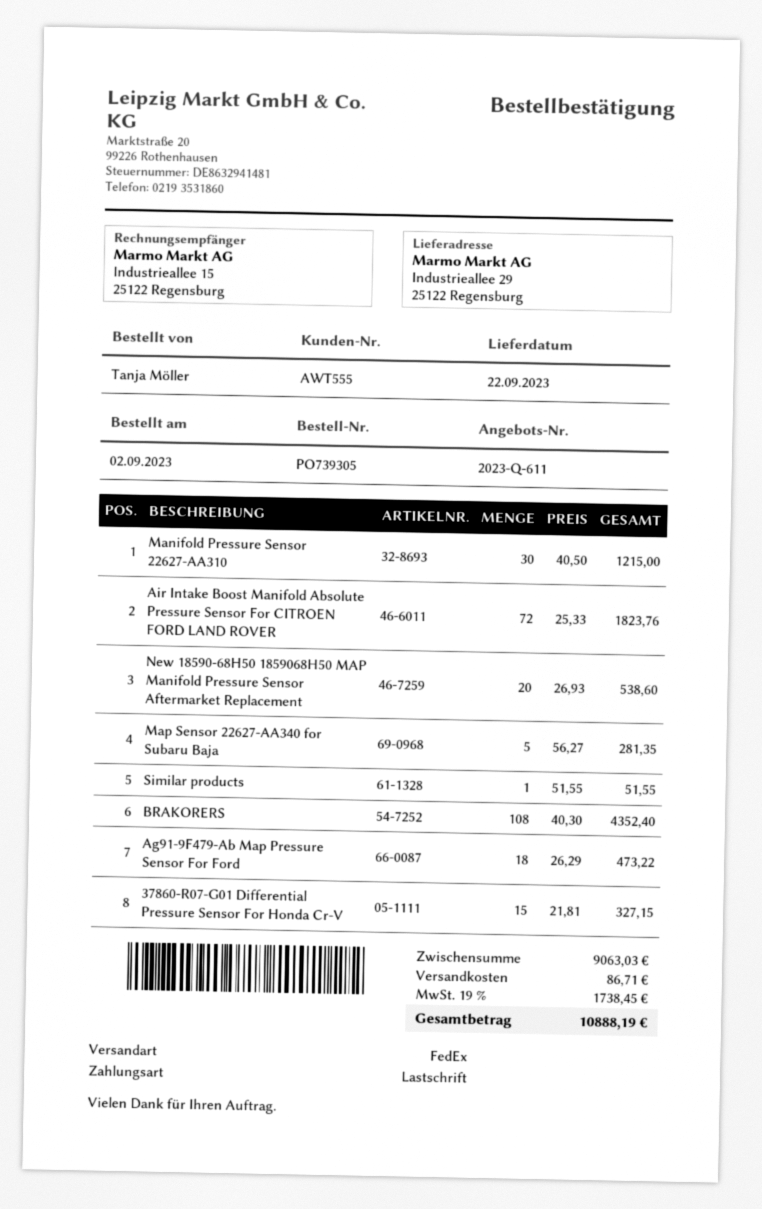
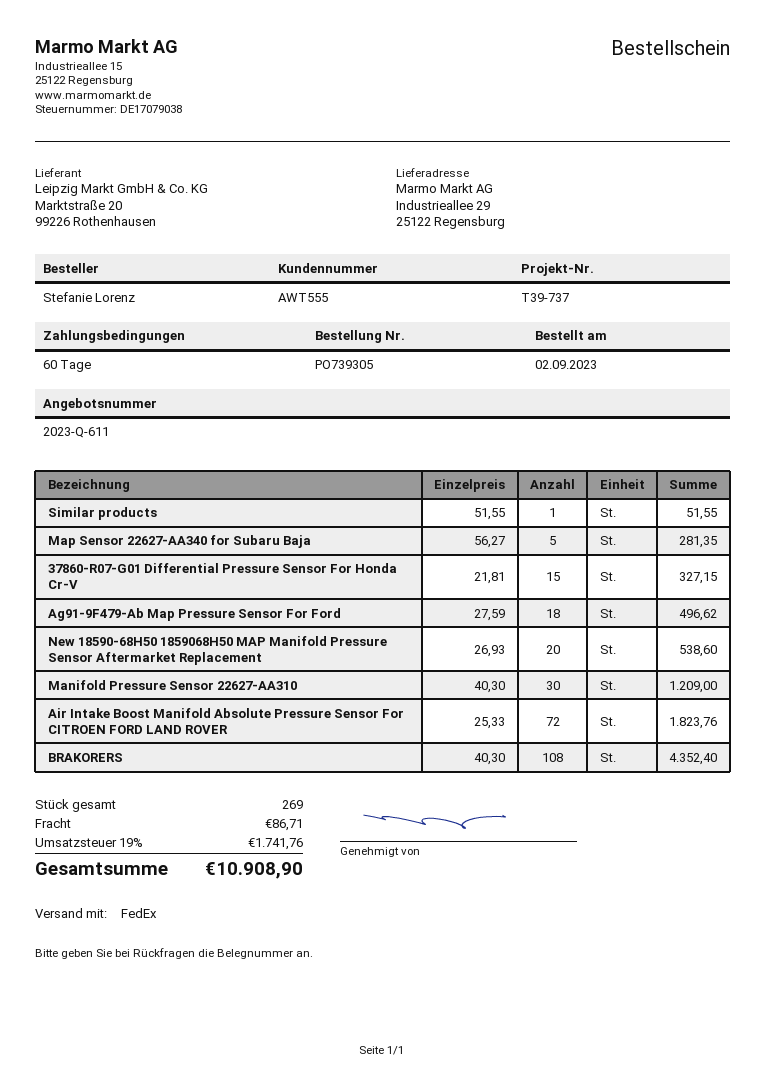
ordered by: Tanja Möller -> Stefanie Lorenz
Manifold Pressure Sensor 22627-AA310: 30 x 40.50 = 1215.00 -> 30 x 40.30 = 1209.00
Ag91-9F479-Ab Map Pressure Sensor For Ford: 18 x 26.29 = 473.22 -> 18 x 27.59 = 496.62
tax: 19% = 1738.45 -> 19% = 1741.76
total: 10888.19 -> 10908.90

